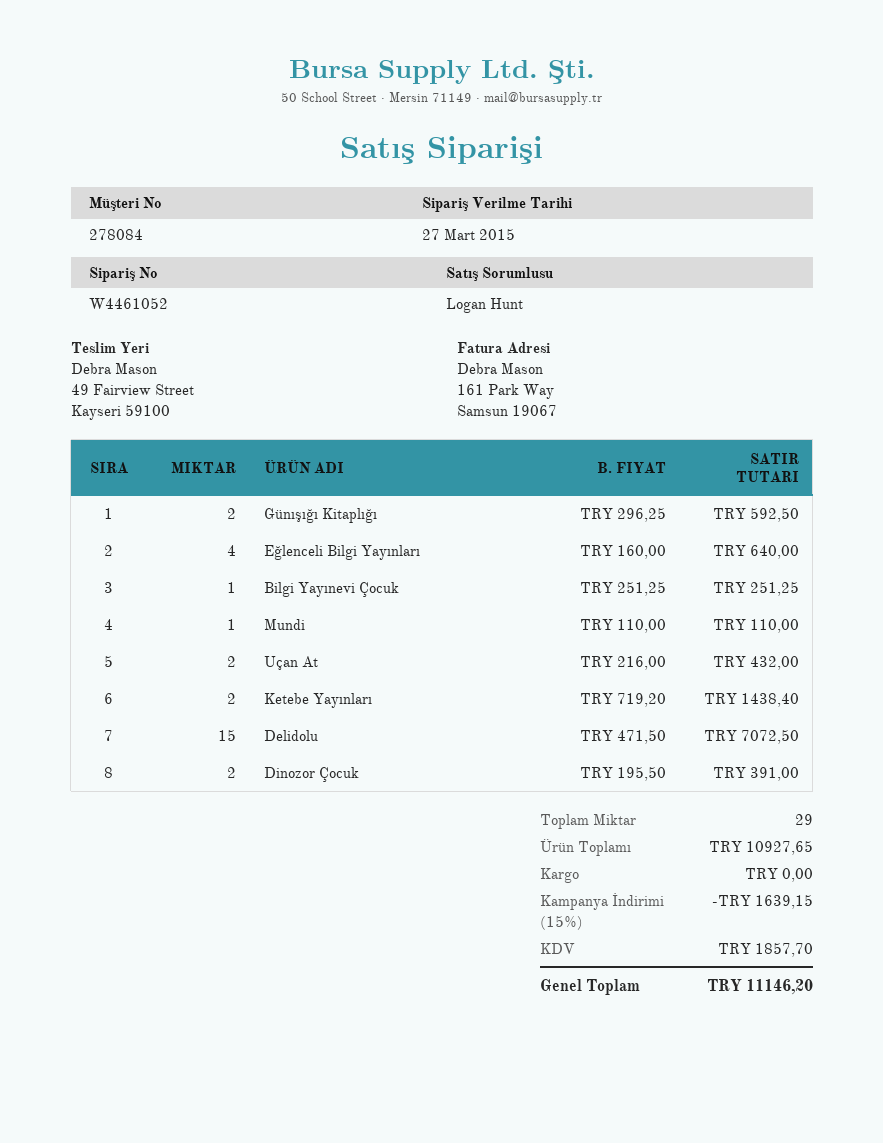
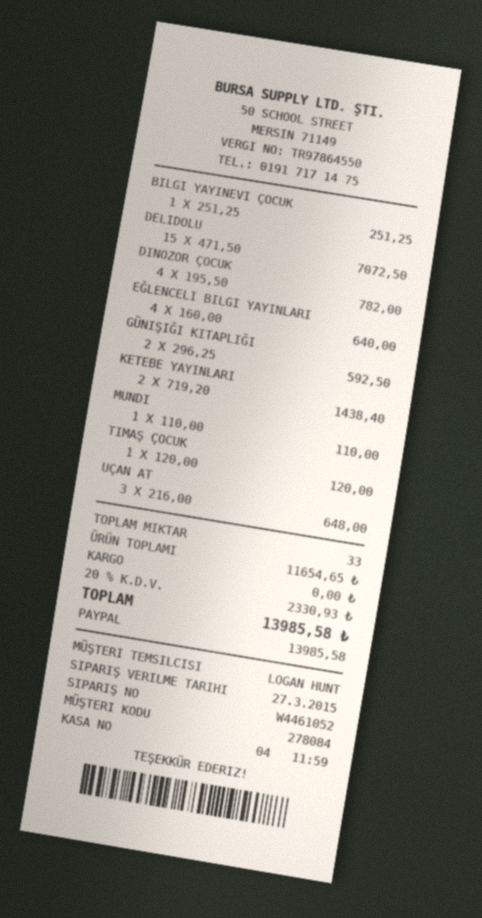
Uçan At: 2 x 216.00 = 432.00 -> 3 x 216.00 = 648.00
Dinozor Çocuk: 2 x 195.50 = 391.00 -> 4 x 195.50 = 782.00
TIMAŞ ÇOCUK: none -> 1 x 120.00 = 120.00
total quantity: 29 -> 33
subtotal: 10927.65 -> 11654.65
discount: 15% = 1639.15 -> none
tax: 1857.70 -> 2330.93
total: 11146.20 -> 13985.58

